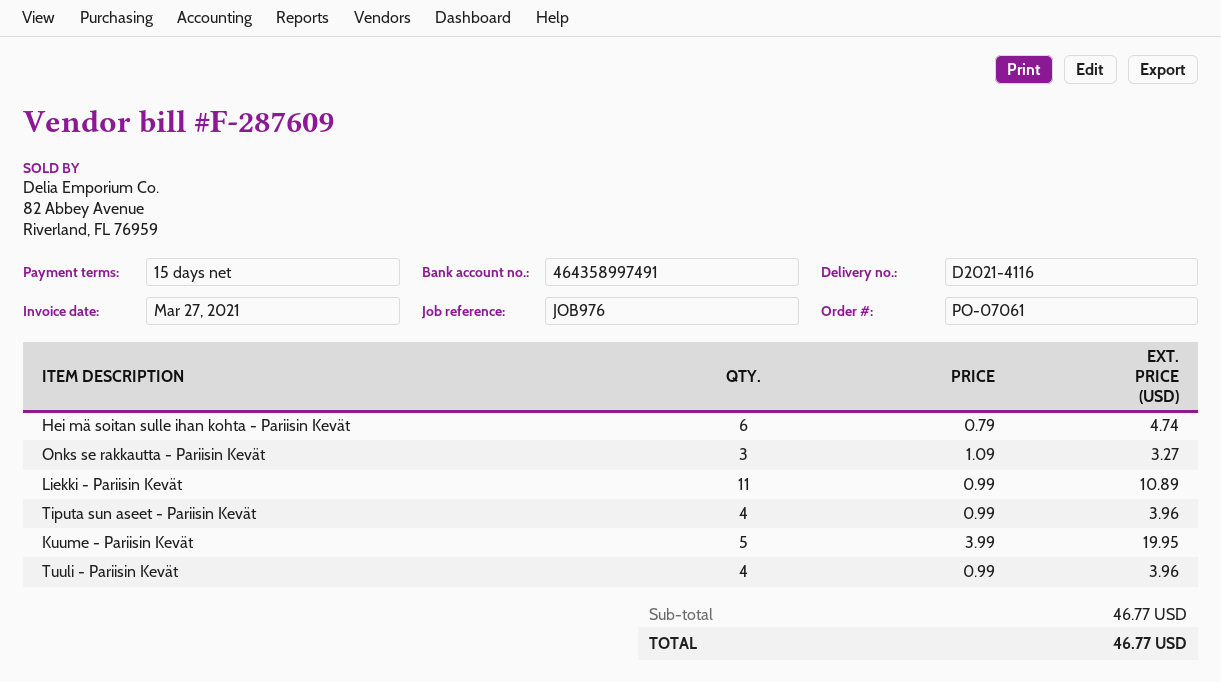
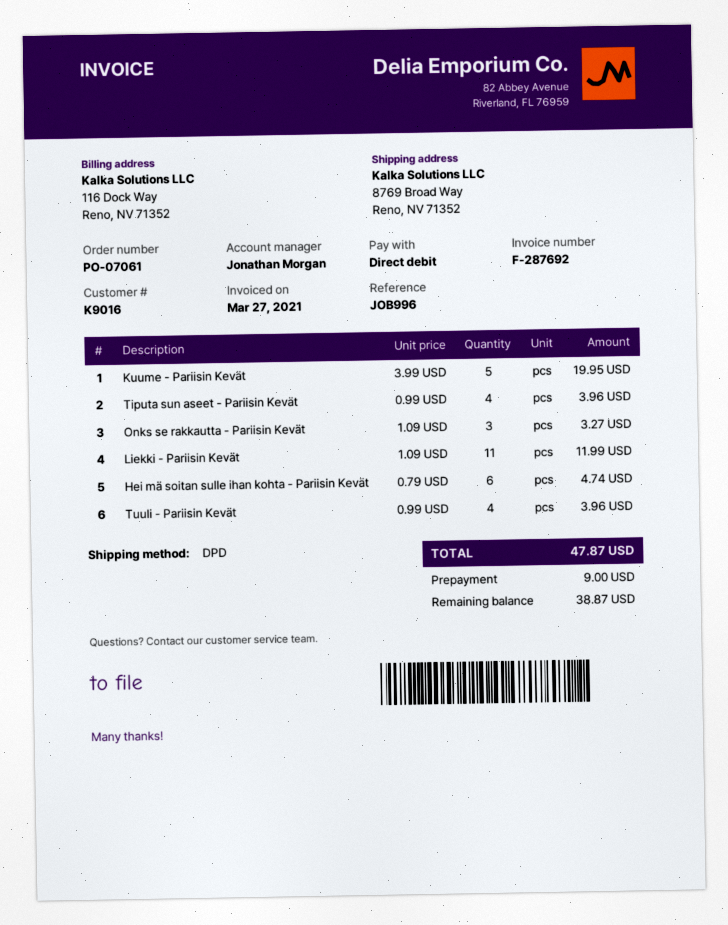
invoice number: F-287609 -> F-287692
reference: JOB976 -> JOB996
Liekki - Pariisin Kevät: 11 x 0.99 = 10.89 -> 11 x 1.09 = 11.99
total: 46.77 -> 47.87

